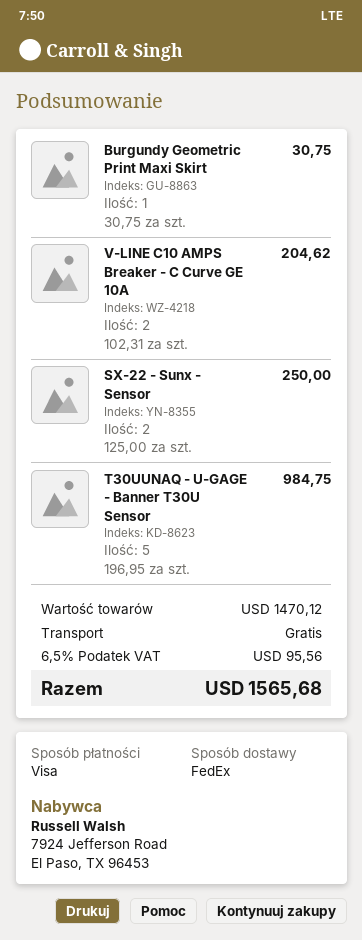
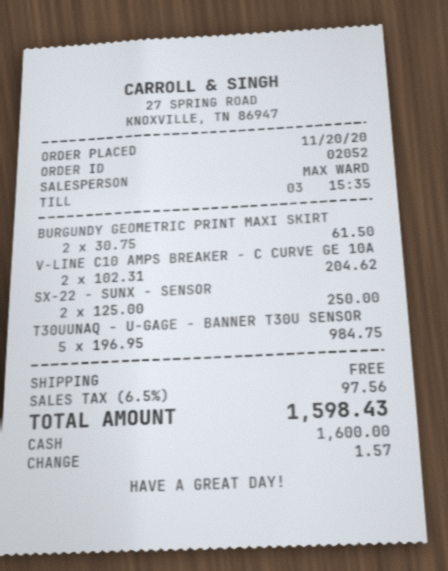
payment method: Visa -> cash
Burgundy Geometric Print Maxi Skirt: 1 x 30.75 = 30.75 -> 2 x 30.75 = 61.50
tax: 6.5% = 95.56 -> 6.5% = 97.56
total: 1565.68 -> 1598.43

